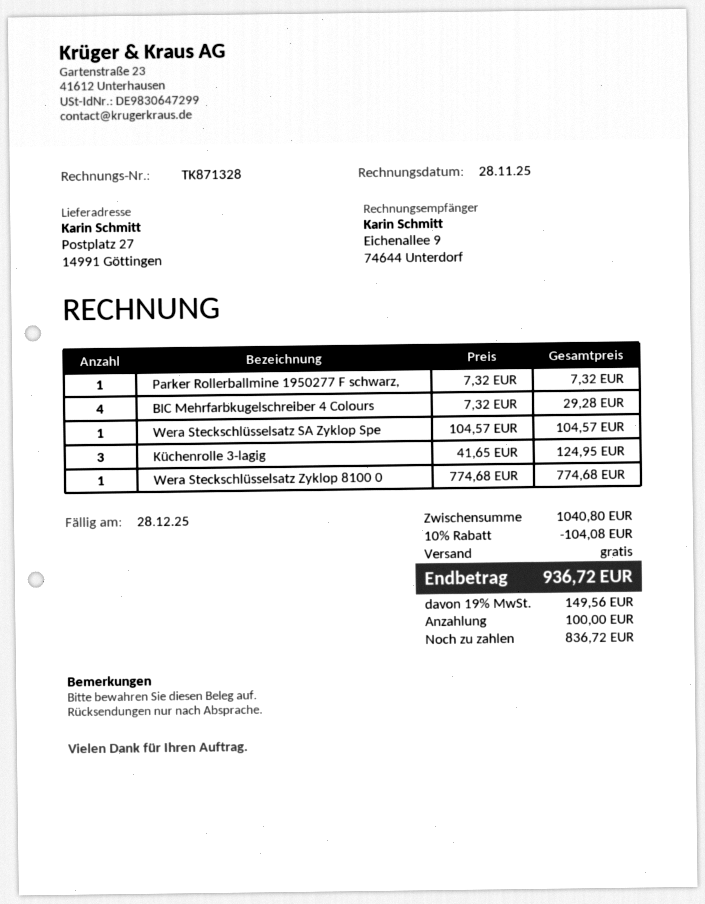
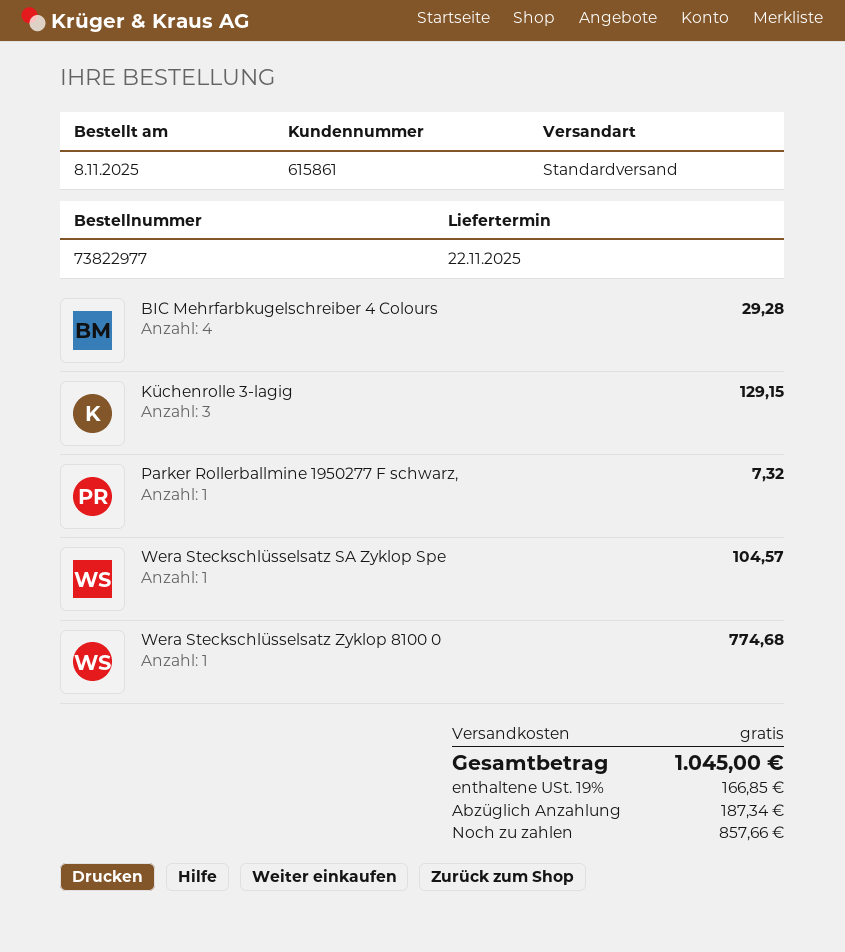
Küchenrolle 3-lagig: 3 for 124.95 -> 3 for 129.15
discount: 10% = 104.08 -> none
tax: 19% = 149.56 -> 19% = 166.85
total: 936.72 -> 1045.00
deposit: 100.00 -> 187.34
balance: 836.72 -> 857.66

